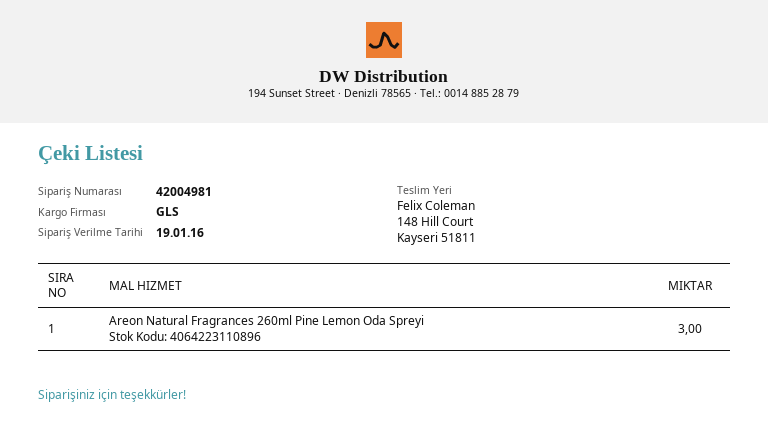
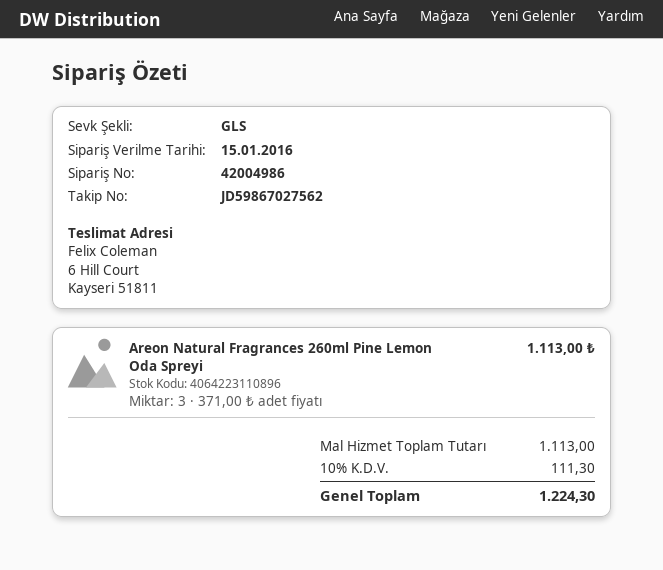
order number: 42004981 -> 42004986
order date: 2016-01-19 -> 2016-01-15
ship to: 148 Hill Court, Kayseri 51811 -> 6 Hill Court, Kayseri 51811

